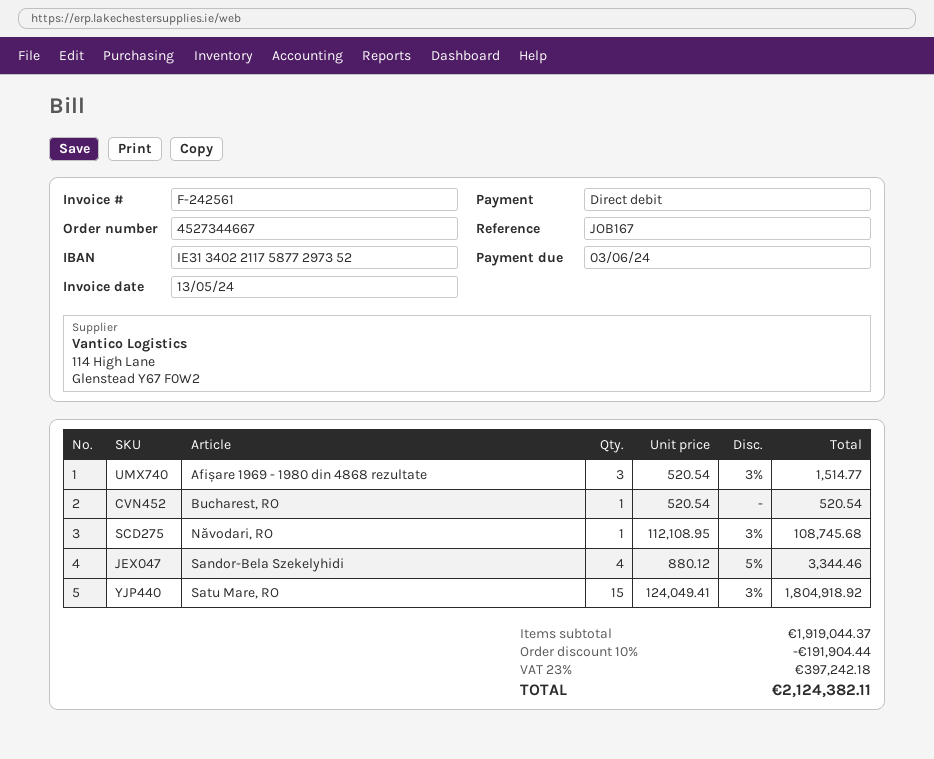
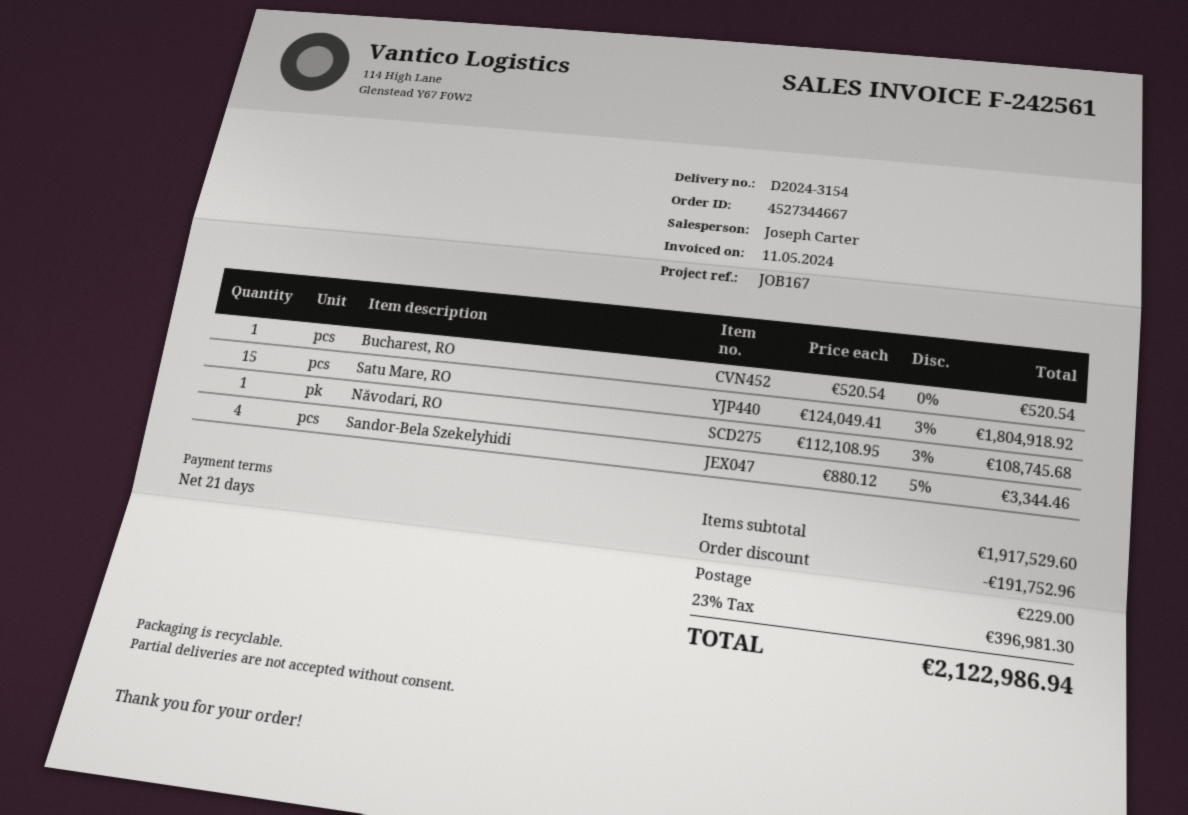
invoice date: 2024-05-13 -> 2024-05-11
Afișare 1969 - 1980 din 4868 rezultate: 3 x 520.54 - 3% = 1514.77 -> none
subtotal: 1919044.37 -> 1917529.60
discount: 191904.44 -> 191752.96
shipping: none -> 229.00
tax: 23% = 397242.18 -> 23% = 396981.30
total: 2124382.11 -> 2122986.94

